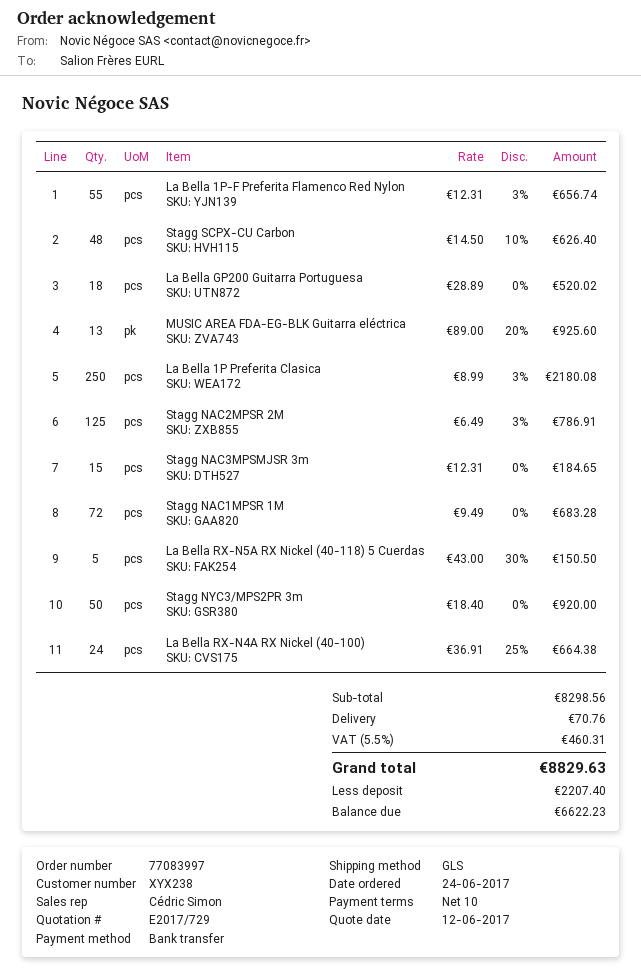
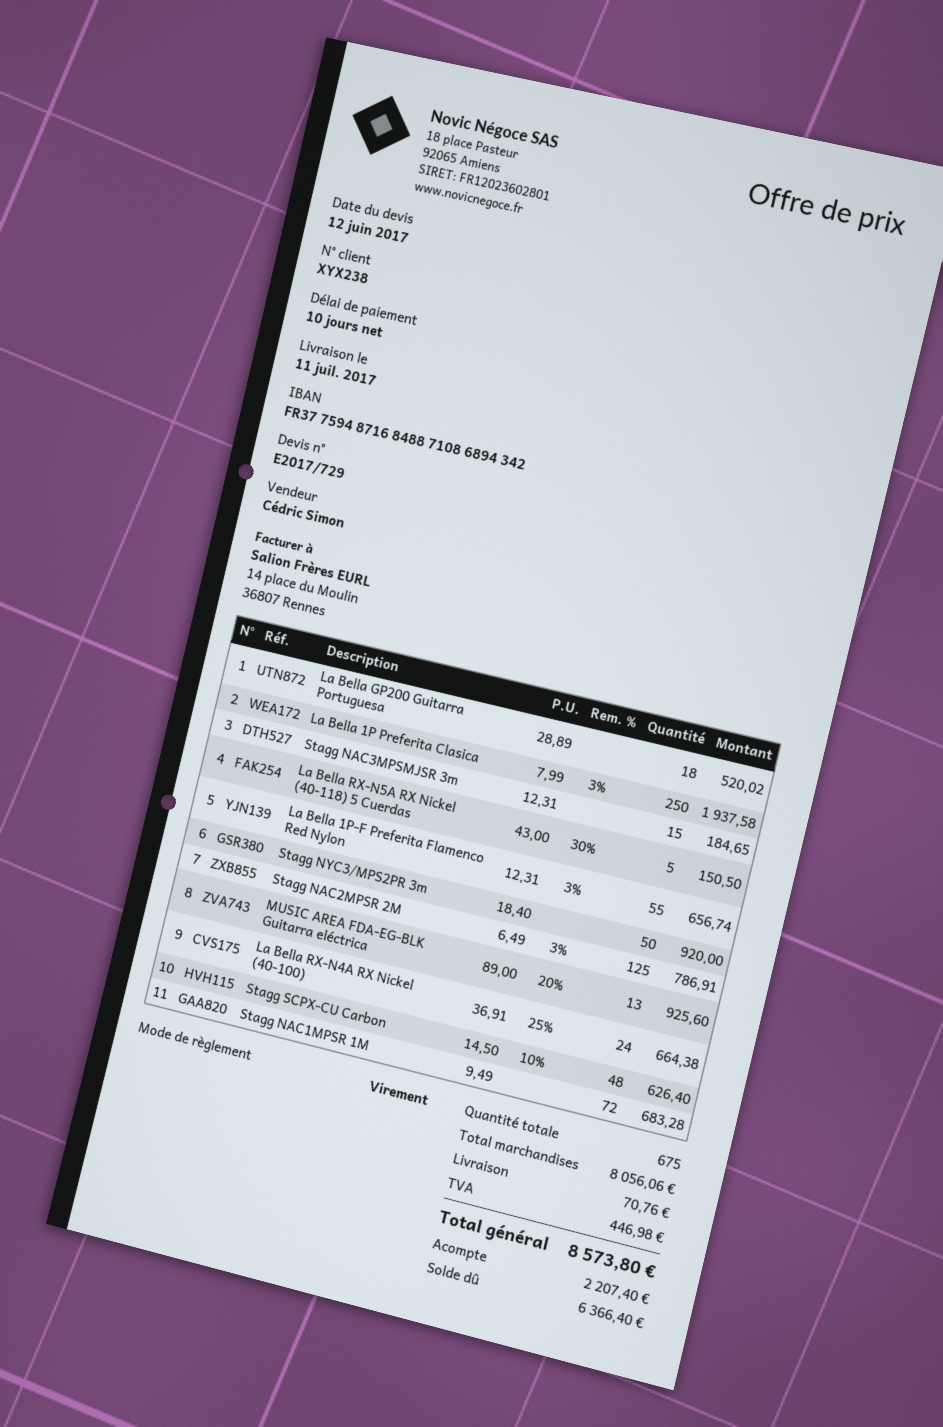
La Bella 1P Preferita Clasica: 250 x 8.99 - 3% = 2180.08 -> 250 x 7.99 - 3% = 1937.58
subtotal: 8298.56 -> 8056.06
tax: 460.31 -> 446.98
total: 8829.63 -> 8573.80
balance: 6622.23 -> 6366.40

